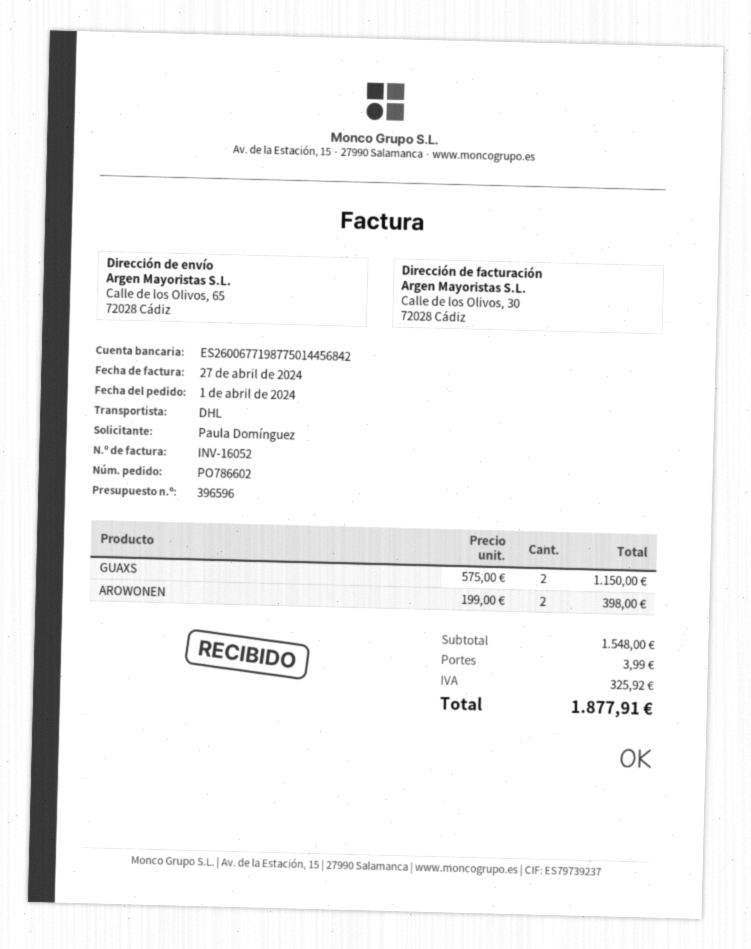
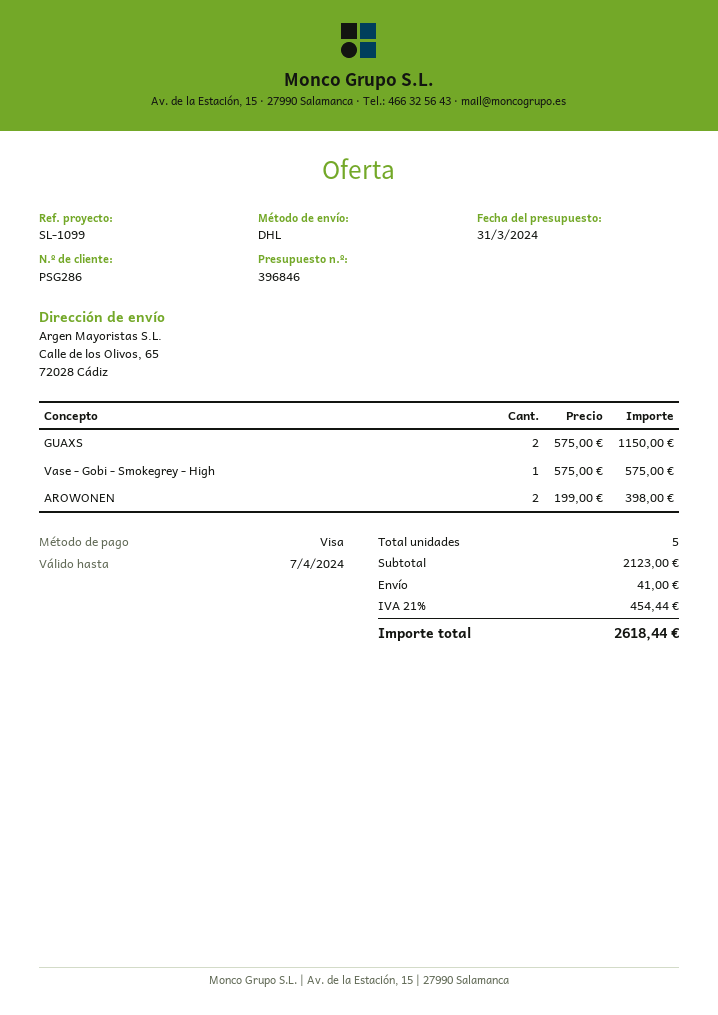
quote number: 396596 -> 396846
Vase - Gobi - Smokegrey - High: none -> 1 x 575.00 = 575.00
subtotal: 1548.00 -> 2123.00
shipping: 3.99 -> 41.00
tax: 325.92 -> 454.44
total: 1877.91 -> 2618.44

